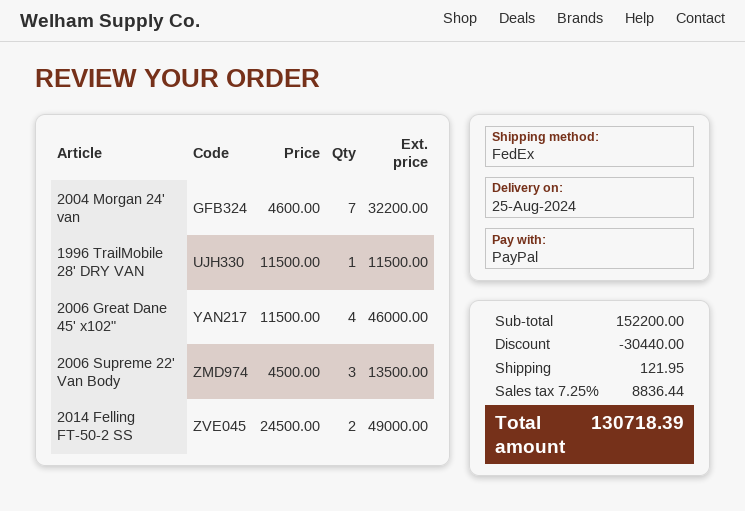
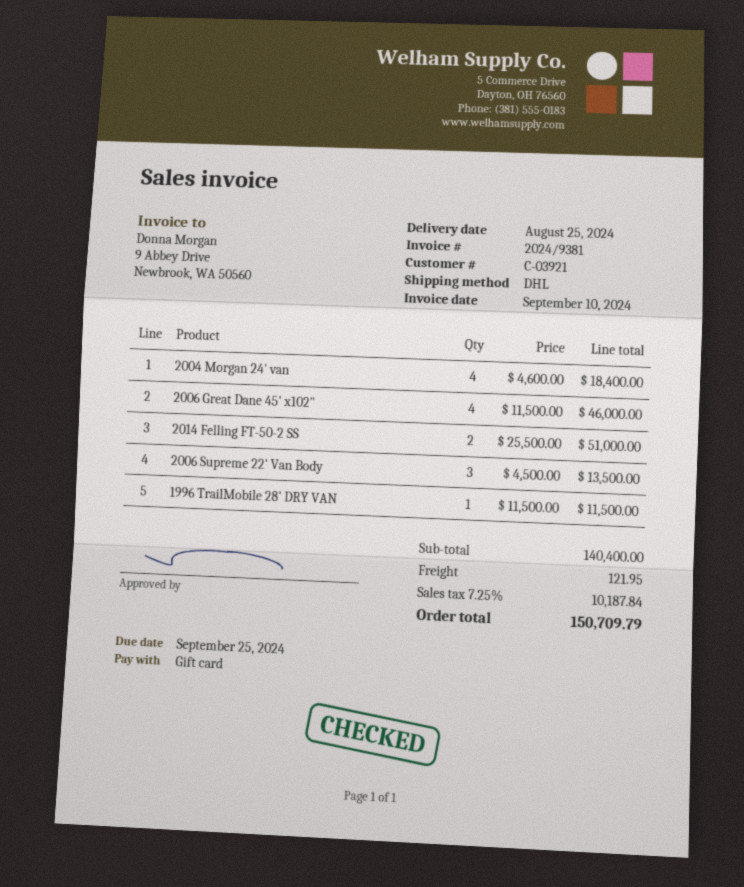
payment method: PayPal -> gift card
shipping method: FedEx -> DHL
2004 Morgan 24' van: 7 x 4600.00 = 32200.00 -> 4 x 4600.00 = 18400.00
2014 Felling FT-50-2 SS: 2 x 24500.00 = 49000.00 -> 2 x 25500.00 = 51000.00
subtotal: 152200.00 -> 140400.00
discount: 30440.00 -> none
tax: 7.25% = 8836.44 -> 7.25% = 10187.84
total: 130718.39 -> 150709.79

